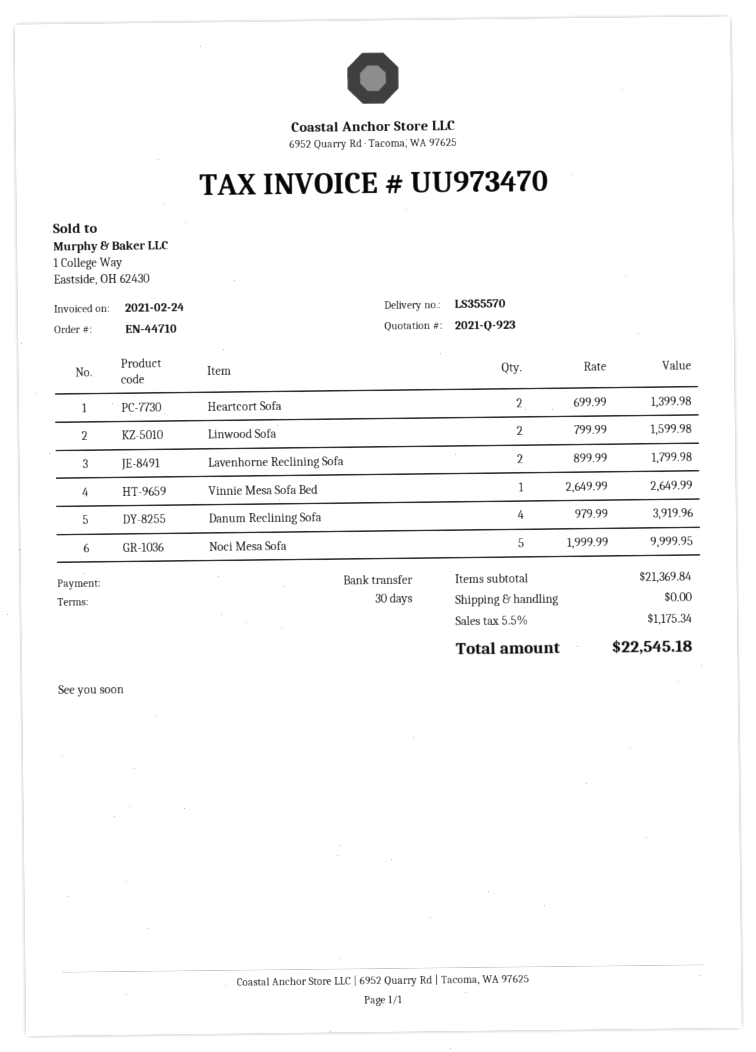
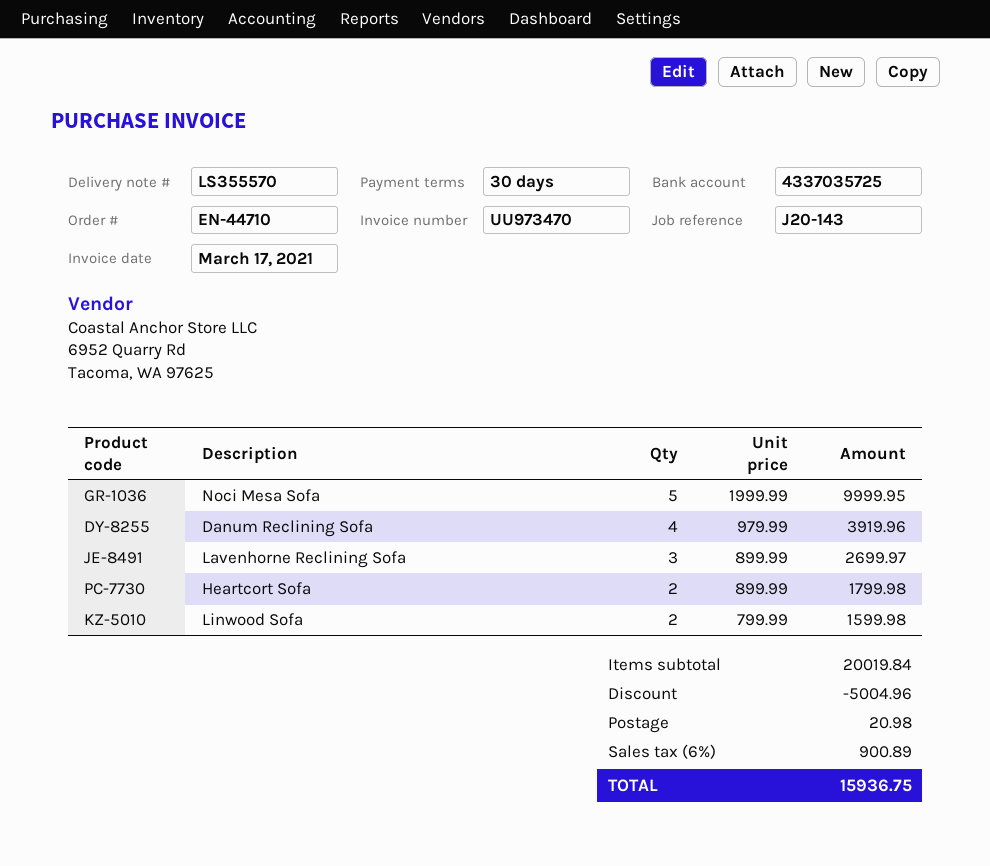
invoice date: 2021-02-24 -> 2021-03-17
Heartcort Sofa: 2 x 699.99 = 1399.98 -> 2 x 899.99 = 1799.98
Lavenhorne Reclining Sofa: 2 x 899.99 = 1799.98 -> 3 x 899.99 = 2699.97
Vinnie Mesa Sofa Bed: 1 x 2649.99 = 2649.99 -> none
subtotal: 21369.84 -> 20019.84
discount: none -> 5004.96
shipping: 0.00 -> 20.98
tax: 5.5% = 1175.34 -> 6% = 900.89
total: 22545.18 -> 15936.75

